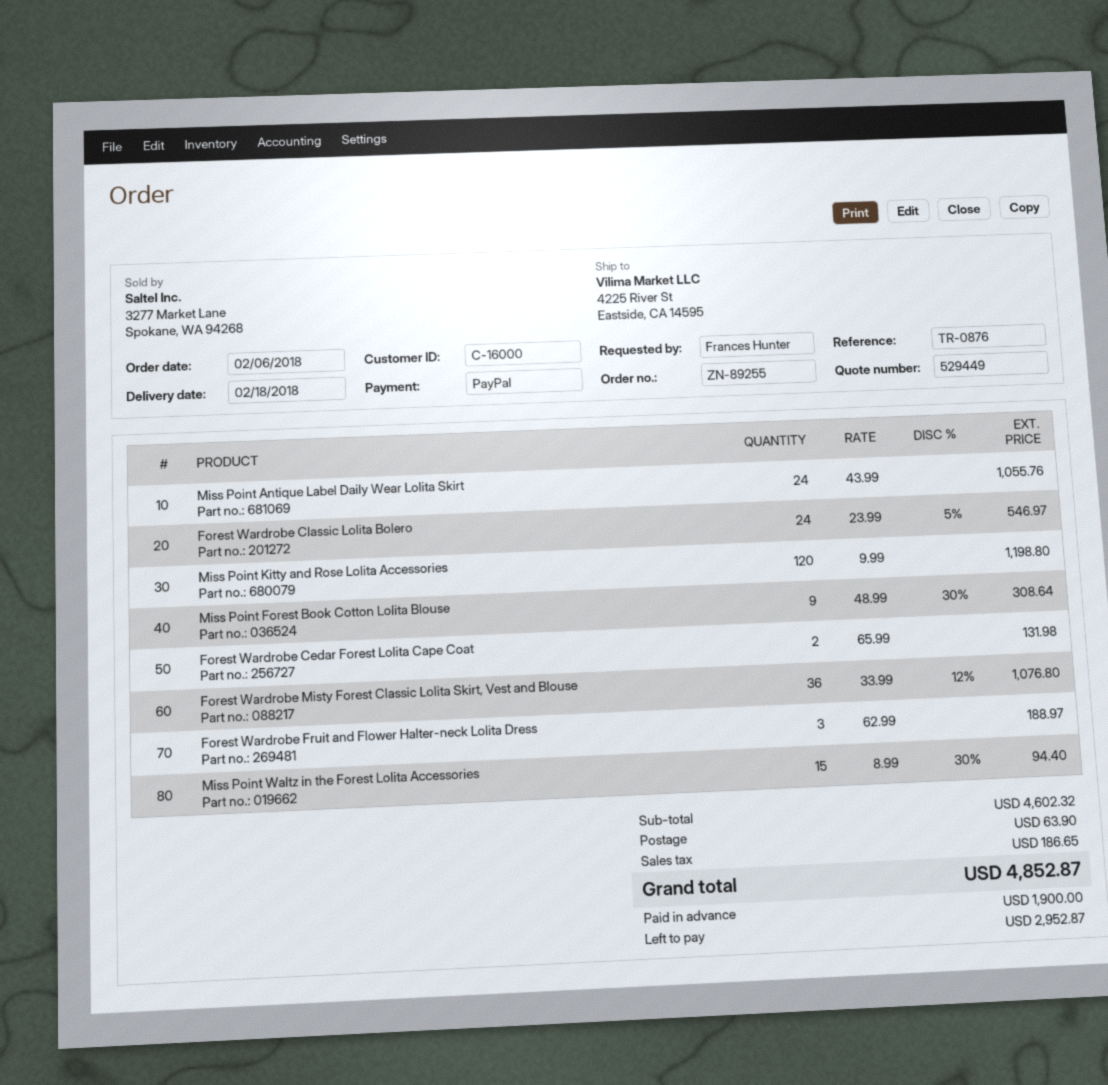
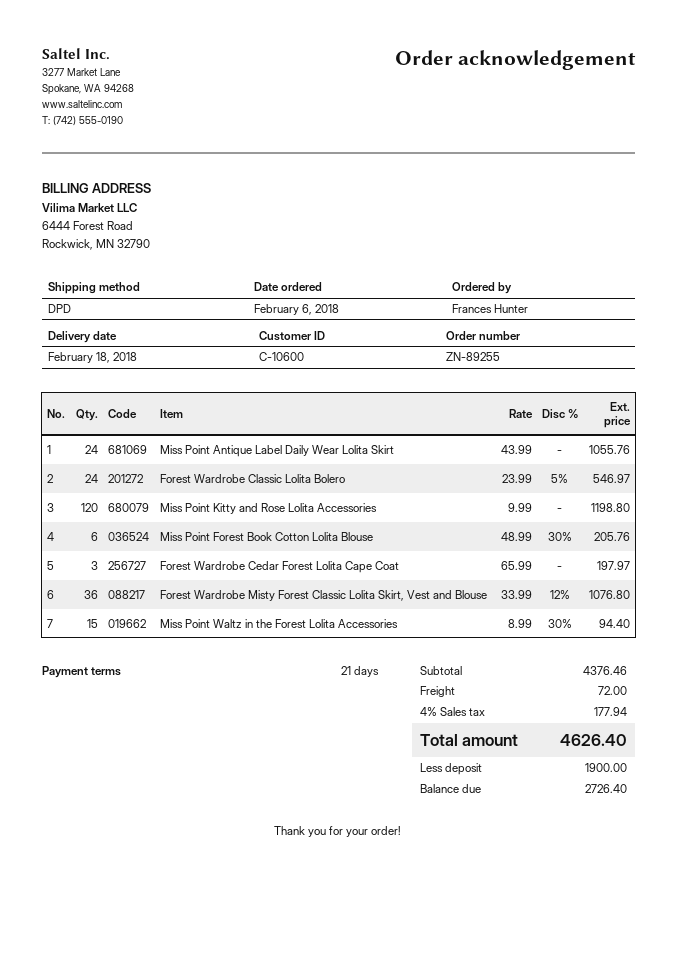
customer number: C-16000 -> C-10600
Miss Point Forest Book Cotton Lolita Blouse: 9 x 48.99 - 30% = 308.64 -> 6 x 48.99 - 30% = 205.76
Forest Wardrobe Cedar Forest Lolita Cape Coat: 2 x 65.99 = 131.98 -> 3 x 65.99 = 197.97
Forest Wardrobe Fruit and Flower Halter-neck Lolita Dress: 3 x 62.99 = 188.97 -> none
subtotal: 4602.32 -> 4376.46
shipping: 63.90 -> 72.00
tax: 186.65 -> 177.94
total: 4852.87 -> 4626.40
balance: 2952.87 -> 2726.40

